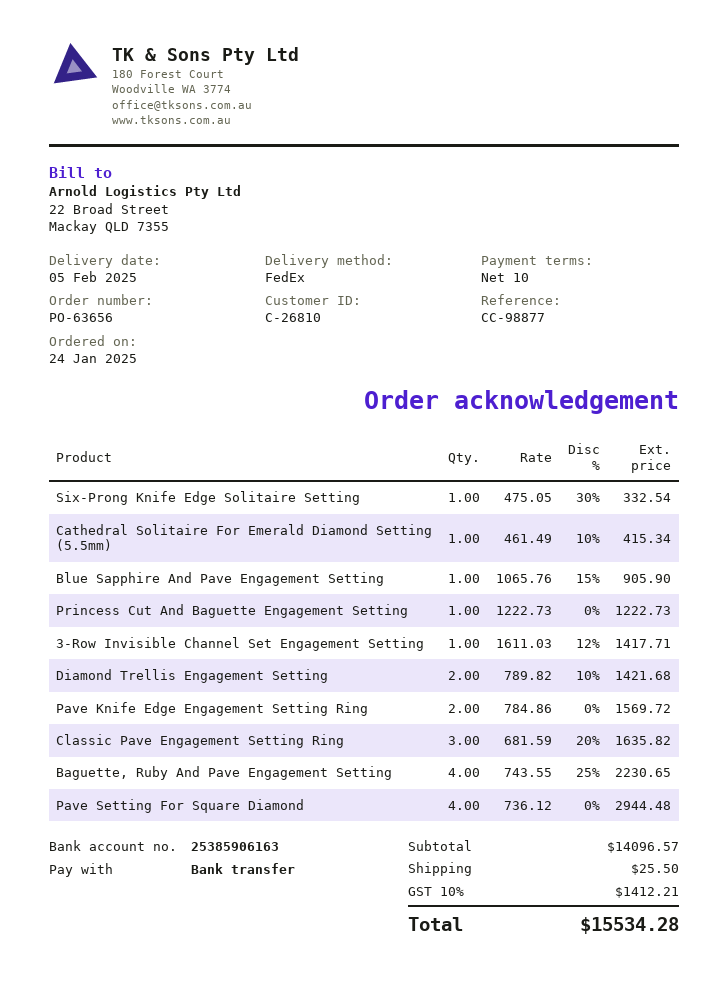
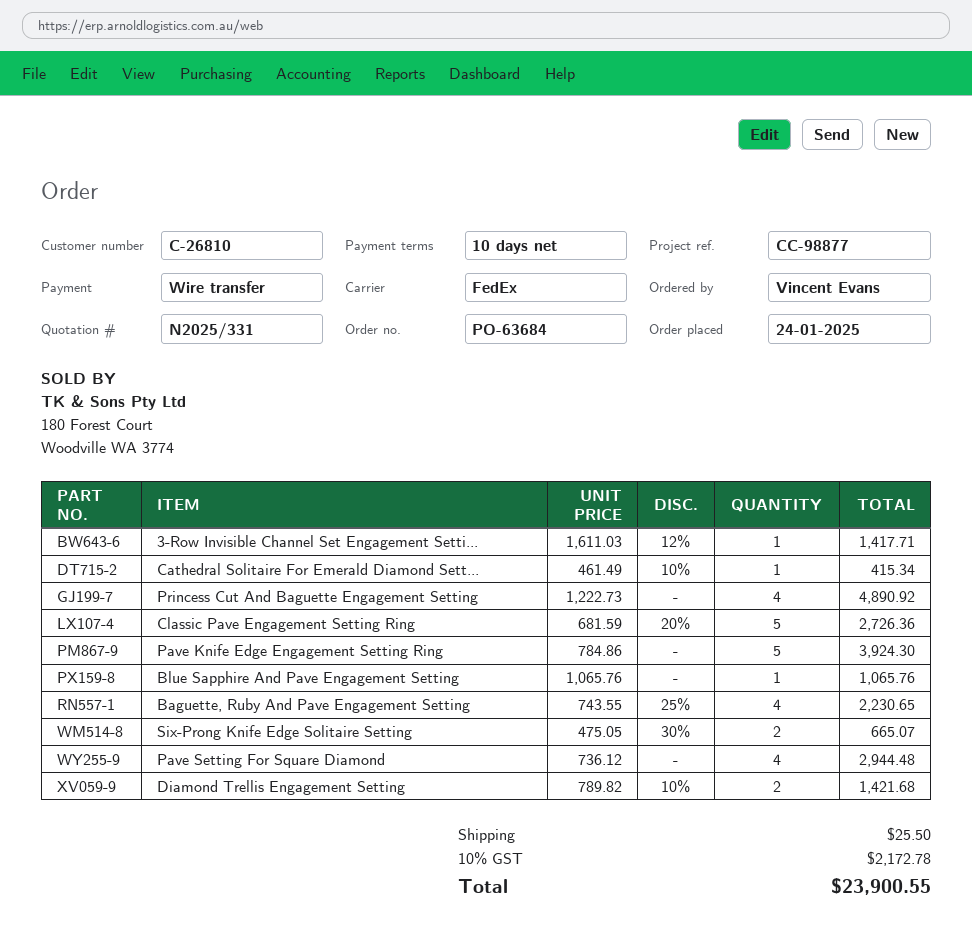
order number: PO-63656 -> PO-63684
Six-Prong Knife Edge Solitaire Setting: 1 x 475.05 - 30% = 332.54 -> 2 x 475.05 - 30% = 665.07
Blue Sapphire And Pave Engagement Setting: 1 x 1065.76 - 15% = 905.90 -> 1 x 1065.76 = 1065.76
Princess Cut And Baguette Engagement Setting: 1 x 1222.73 = 1222.73 -> 4 x 1222.73 = 4890.92
Pave Knife Edge Engagement Setting Ring: 2 x 784.86 = 1569.72 -> 5 x 784.86 = 3924.30
Classic Pave Engagement Setting Ring: 3 x 681.59 - 20% = 1635.82 -> 5 x 681.59 - 20% = 2726.36
tax: 10% = 1412.21 -> 10% = 2172.78
total: 15534.28 -> 23900.55

